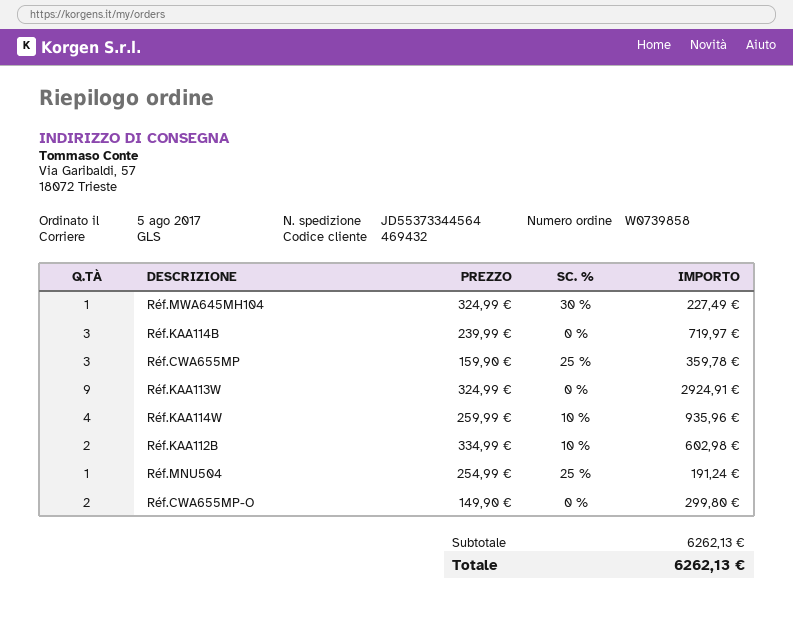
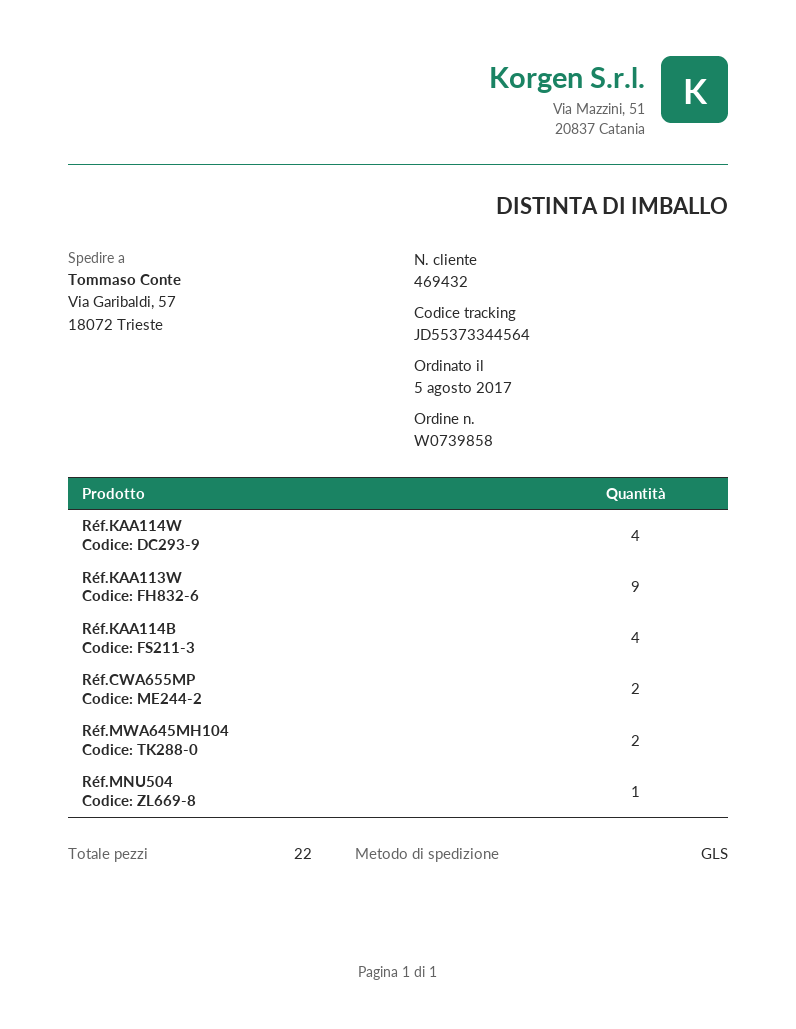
Réf.MWA645MH104: 1 -> 2
Réf.KAA114B: 3 -> 4
Réf.CWA655MP: 3 -> 2
Réf.KAA112B: 2 -> none
Réf.CWA655MP-O: 2 -> none

